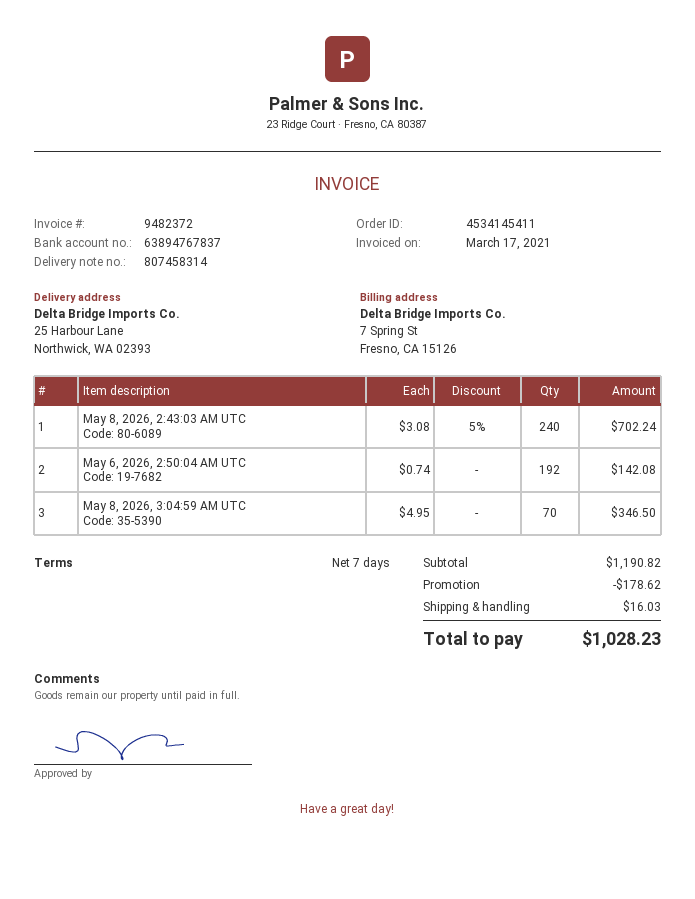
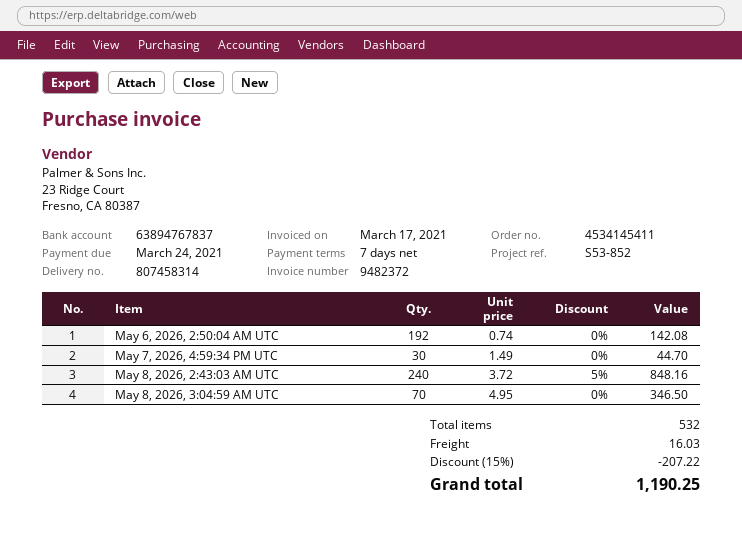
May 8, 2026, 2:43:03 AM UTC: 240 x 3.08 - 5% = 702.24 -> 240 x 3.72 - 5% = 848.16
May 7, 2026, 4:59:34 PM UTC: none -> 30 x 1.49 = 44.70
discount: 178.62 -> 207.22
total: 1028.23 -> 1190.25

